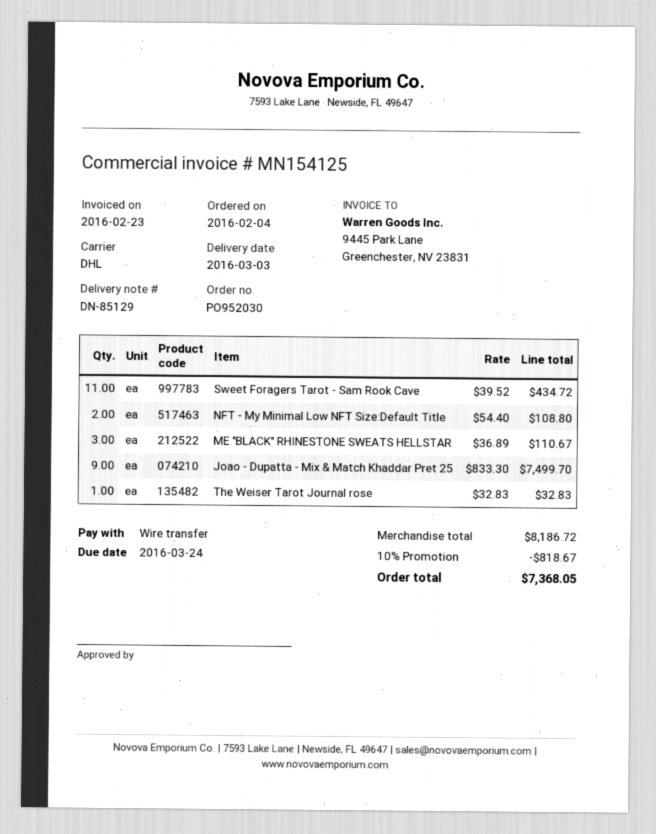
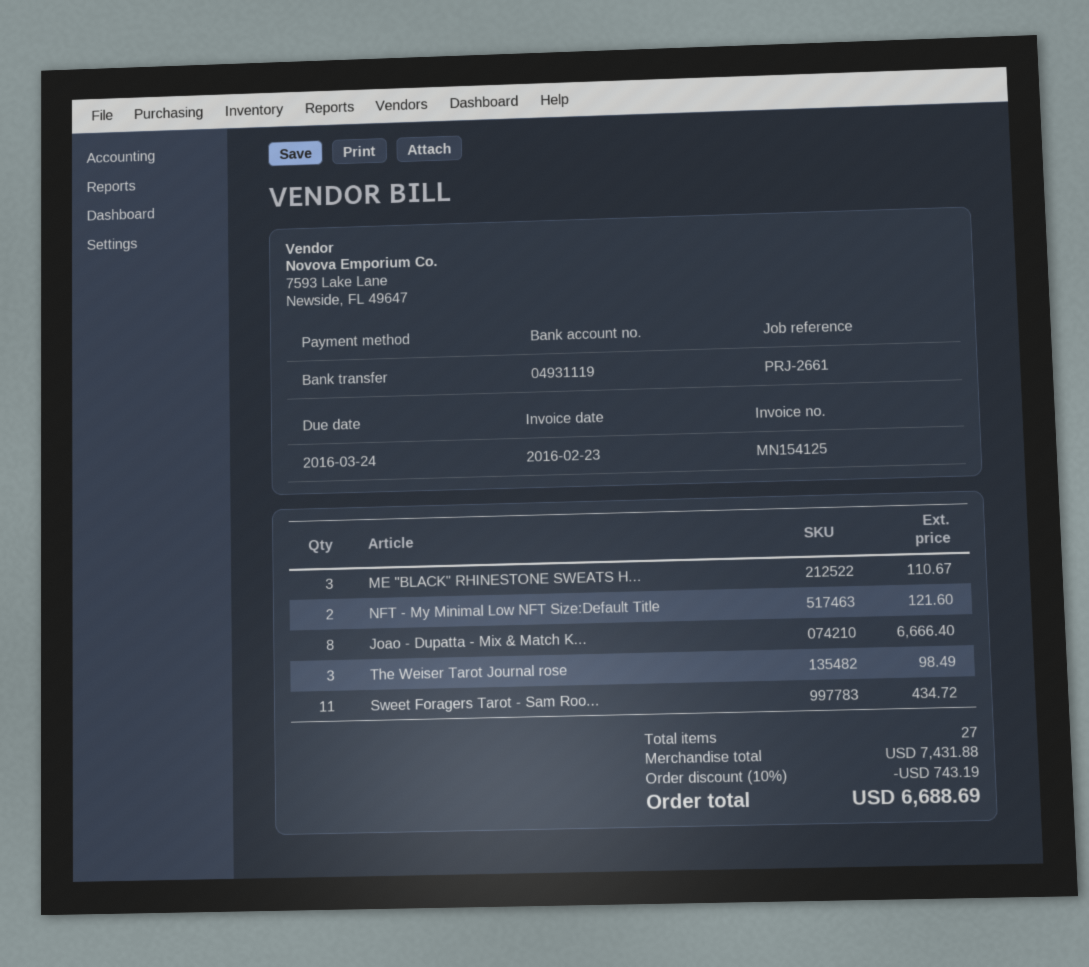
NFT - My Minimal Low NFT Size:Default Title: 2 for 108.80 -> 2 for 121.60
Joao - Dupatta - Mix & Match Khaddar Pret 25: 9 for 7499.70 -> 8 for 6666.40
The Weiser Tarot Journal rose: 1 for 32.83 -> 3 for 98.49
subtotal: 8186.72 -> 7431.88
discount: 10% = 818.67 -> 10% = 743.19
total: 7368.05 -> 6688.69

